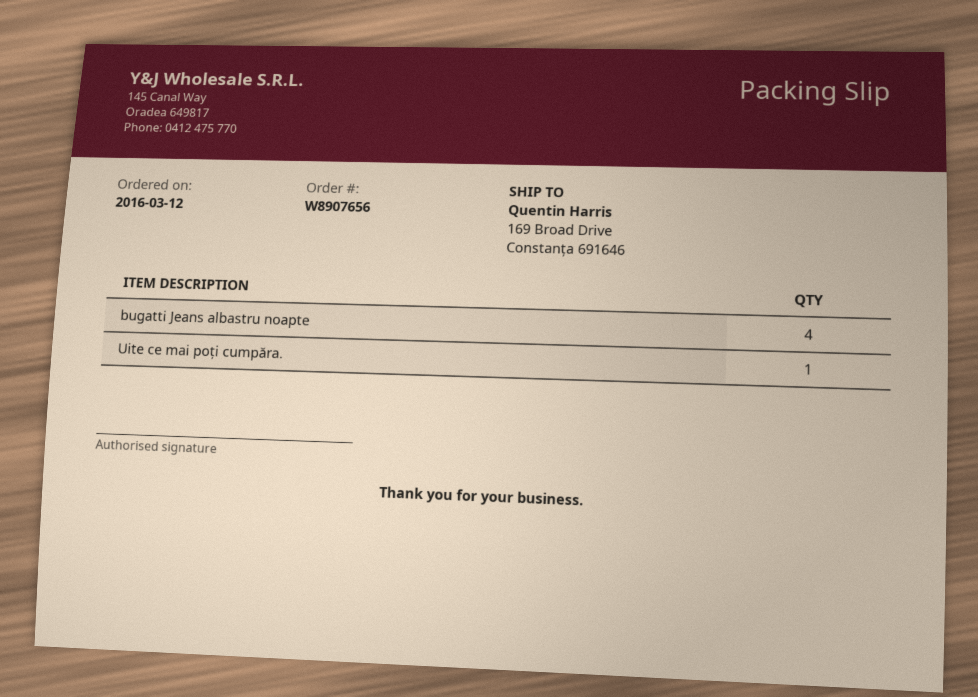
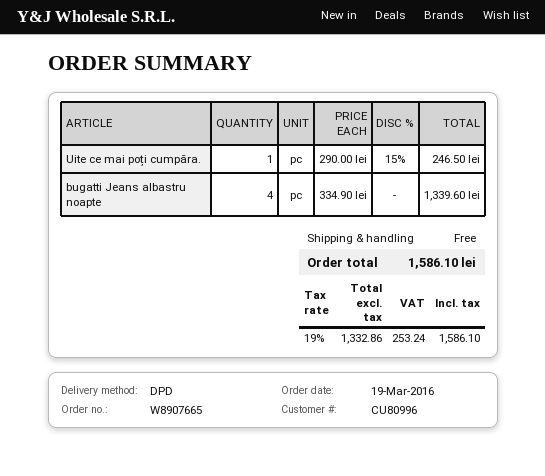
order number: W8907656 -> W8907665
order date: 2016-03-12 -> 2016-03-19

